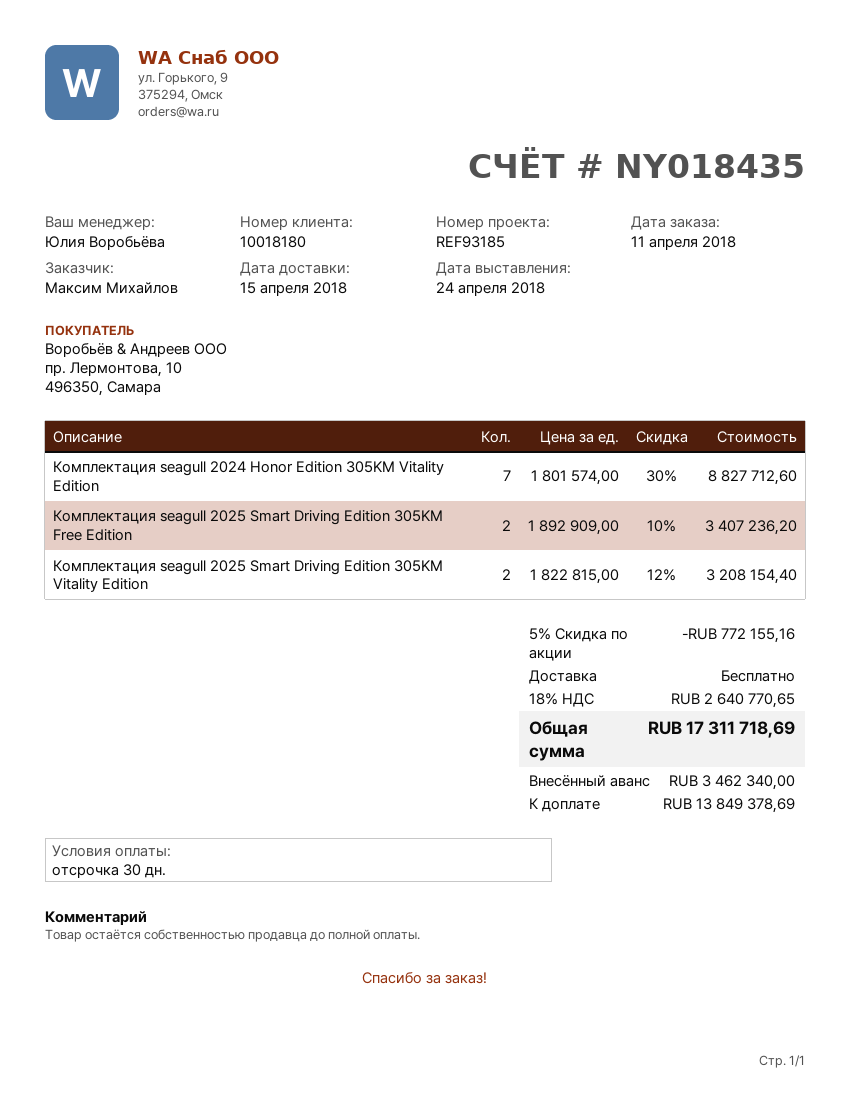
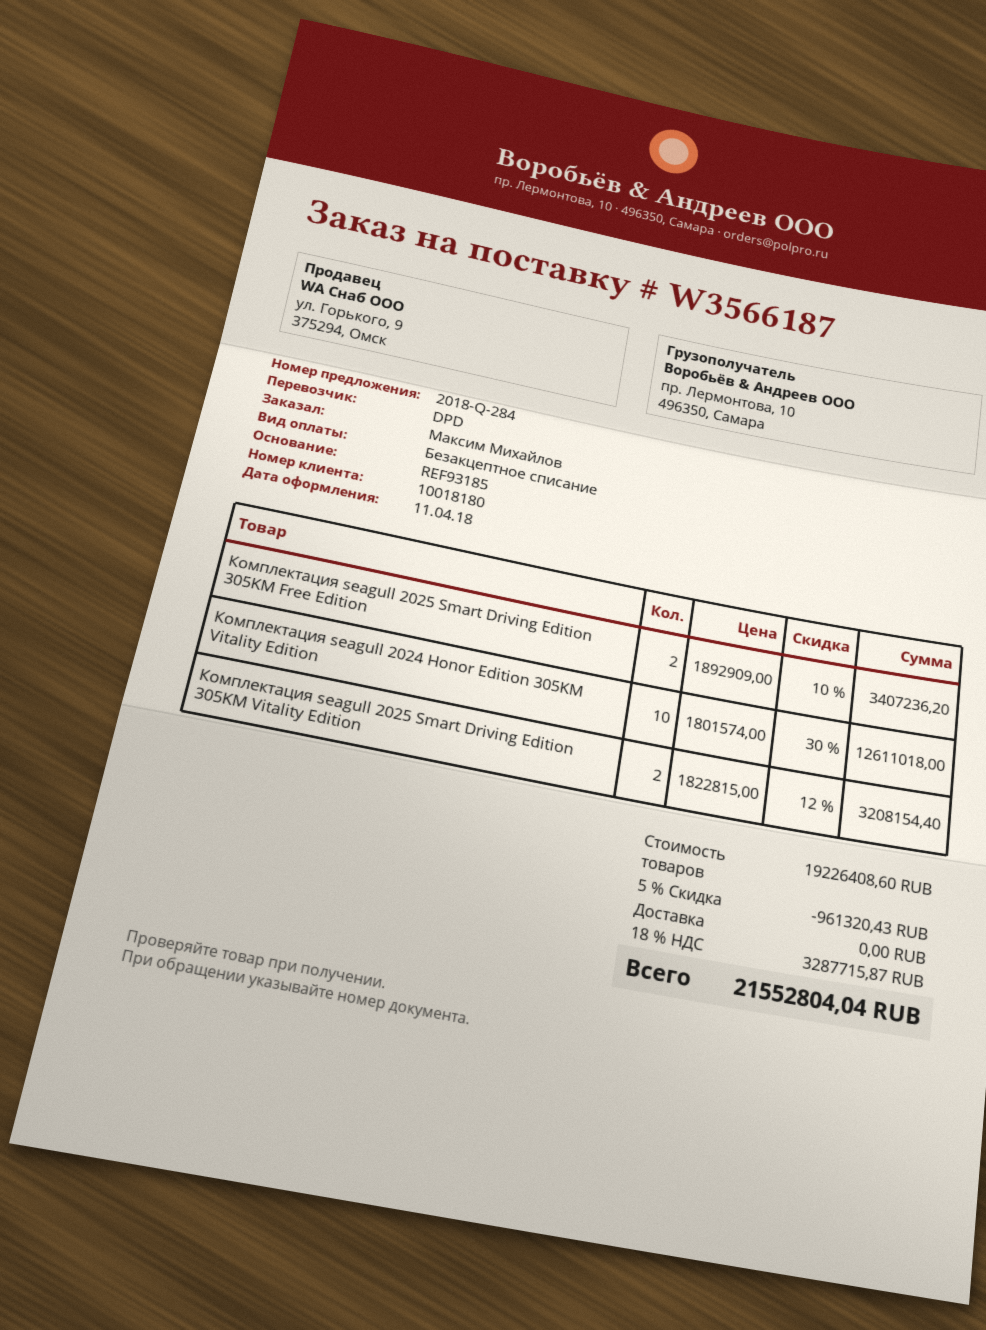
Комплектация seagull 2024 Honor Edition 305KM Vitality Edition: 7 x 1801574.00 - 30% = 8827712.60 -> 10 x 1801574.00 - 30% = 12611018.00
discount: 5% = 772155.16 -> 5% = 961320.43
tax: 18% = 2640770.65 -> 18% = 3287715.87
total: 17311718.69 -> 21552804.04

